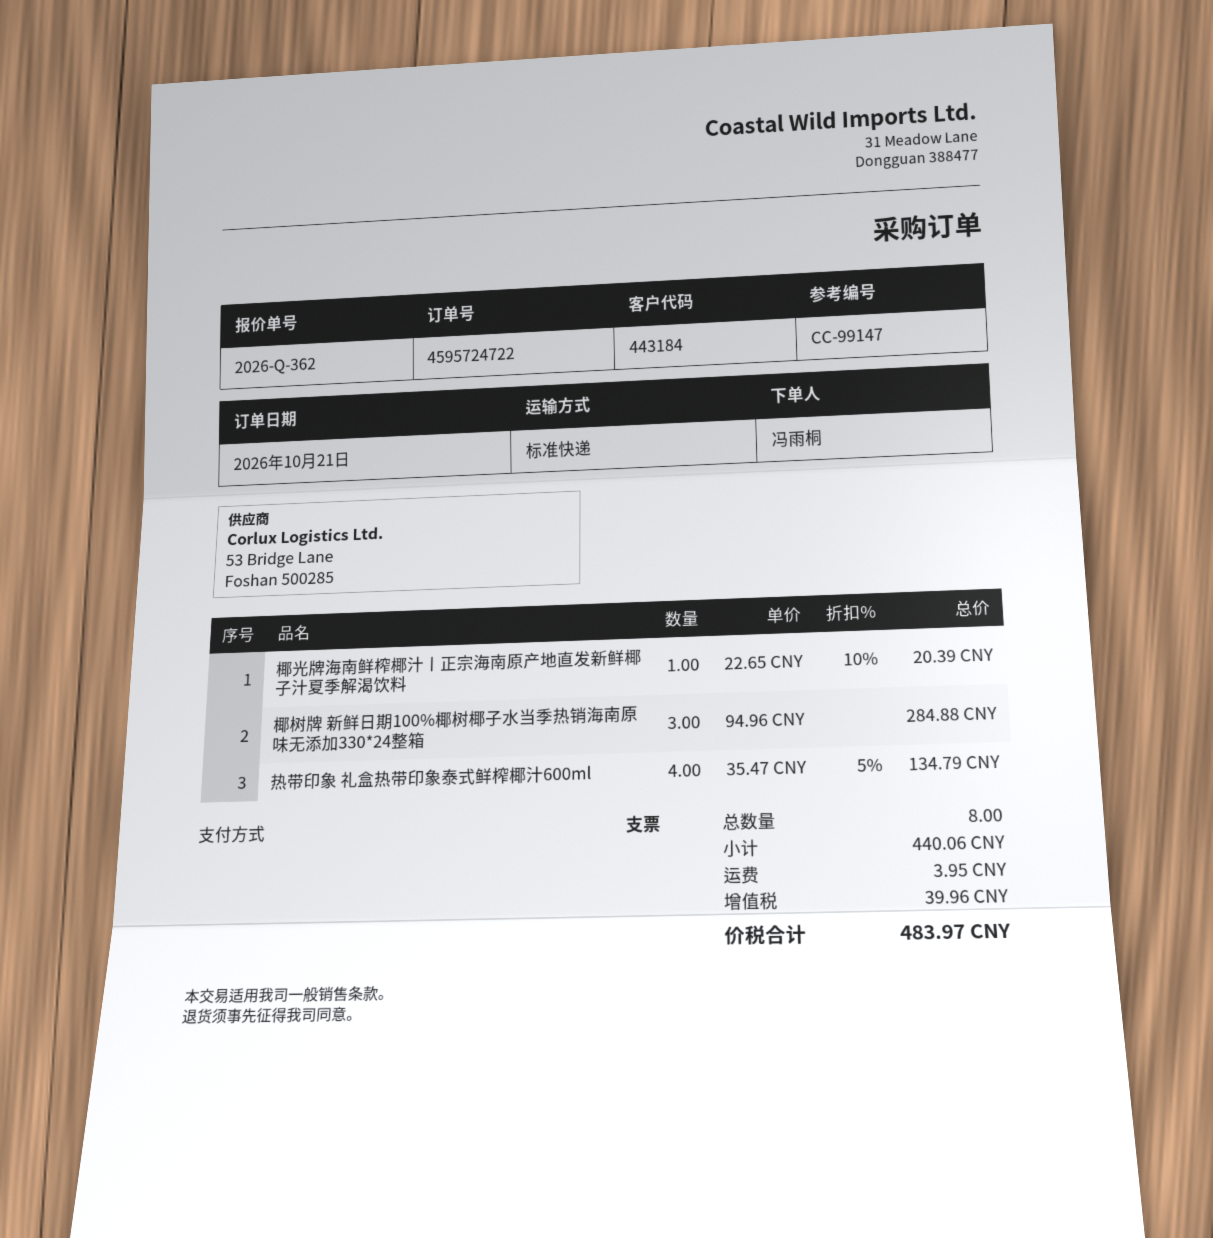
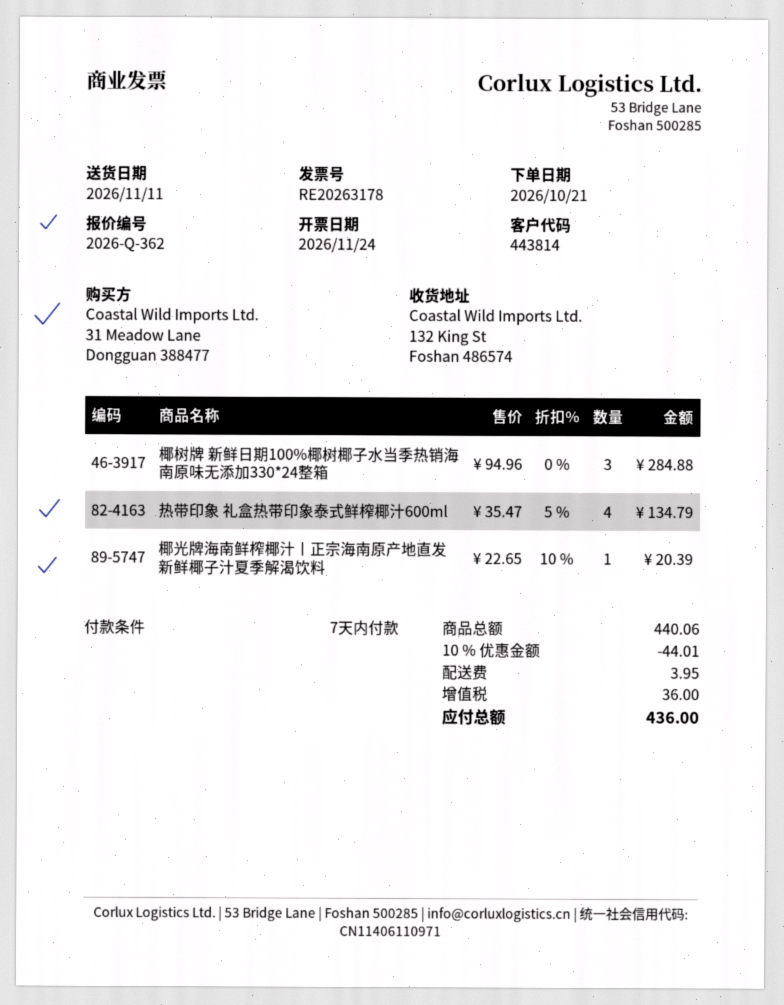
customer number: 443184 -> 443814
discount: none -> 10% = 44.01
tax: 39.96 -> 36.00
total: 483.97 -> 436.00

